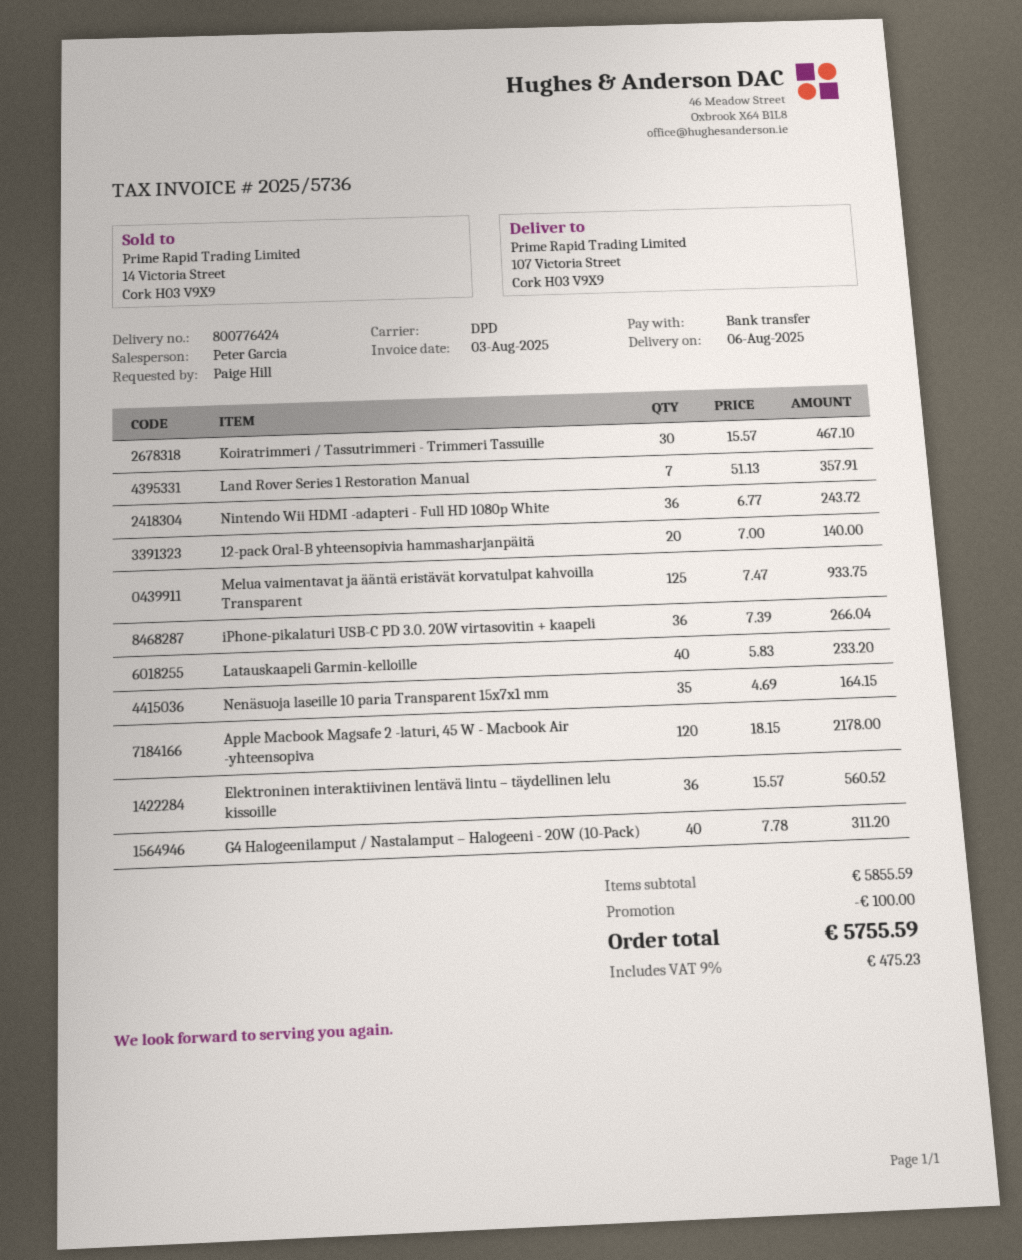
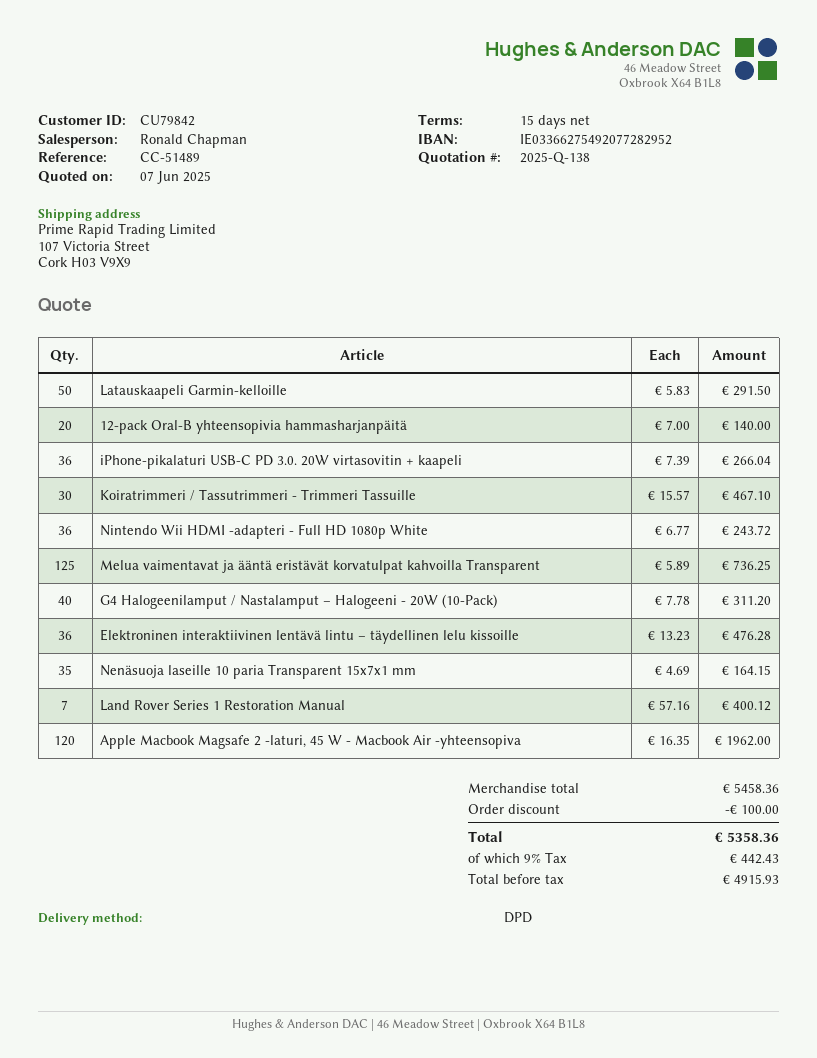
sales rep: Peter Garcia -> Ronald Chapman
Land Rover Series 1 Restoration Manual: 7 x 51.13 = 357.91 -> 7 x 57.16 = 400.12
Melua vaimentavat ja ääntä eristävät korvatulpat kahvoilla Transparent: 125 x 7.47 = 933.75 -> 125 x 5.89 = 736.25
Latauskaapeli Garmin-kelloille: 40 x 5.83 = 233.20 -> 50 x 5.83 = 291.50
Apple Macbook Magsafe 2 -laturi, 45 W - Macbook Air -yhteensopiva: 120 x 18.15 = 2178.00 -> 120 x 16.35 = 1962.00
Elektroninen interaktiivinen lentävä lintu – täydellinen lelu kissoille: 36 x 15.57 = 560.52 -> 36 x 13.23 = 476.28
subtotal: 5855.59 -> 5458.36
tax: 9% = 475.23 -> 9% = 442.43
total: 5755.59 -> 5358.36

